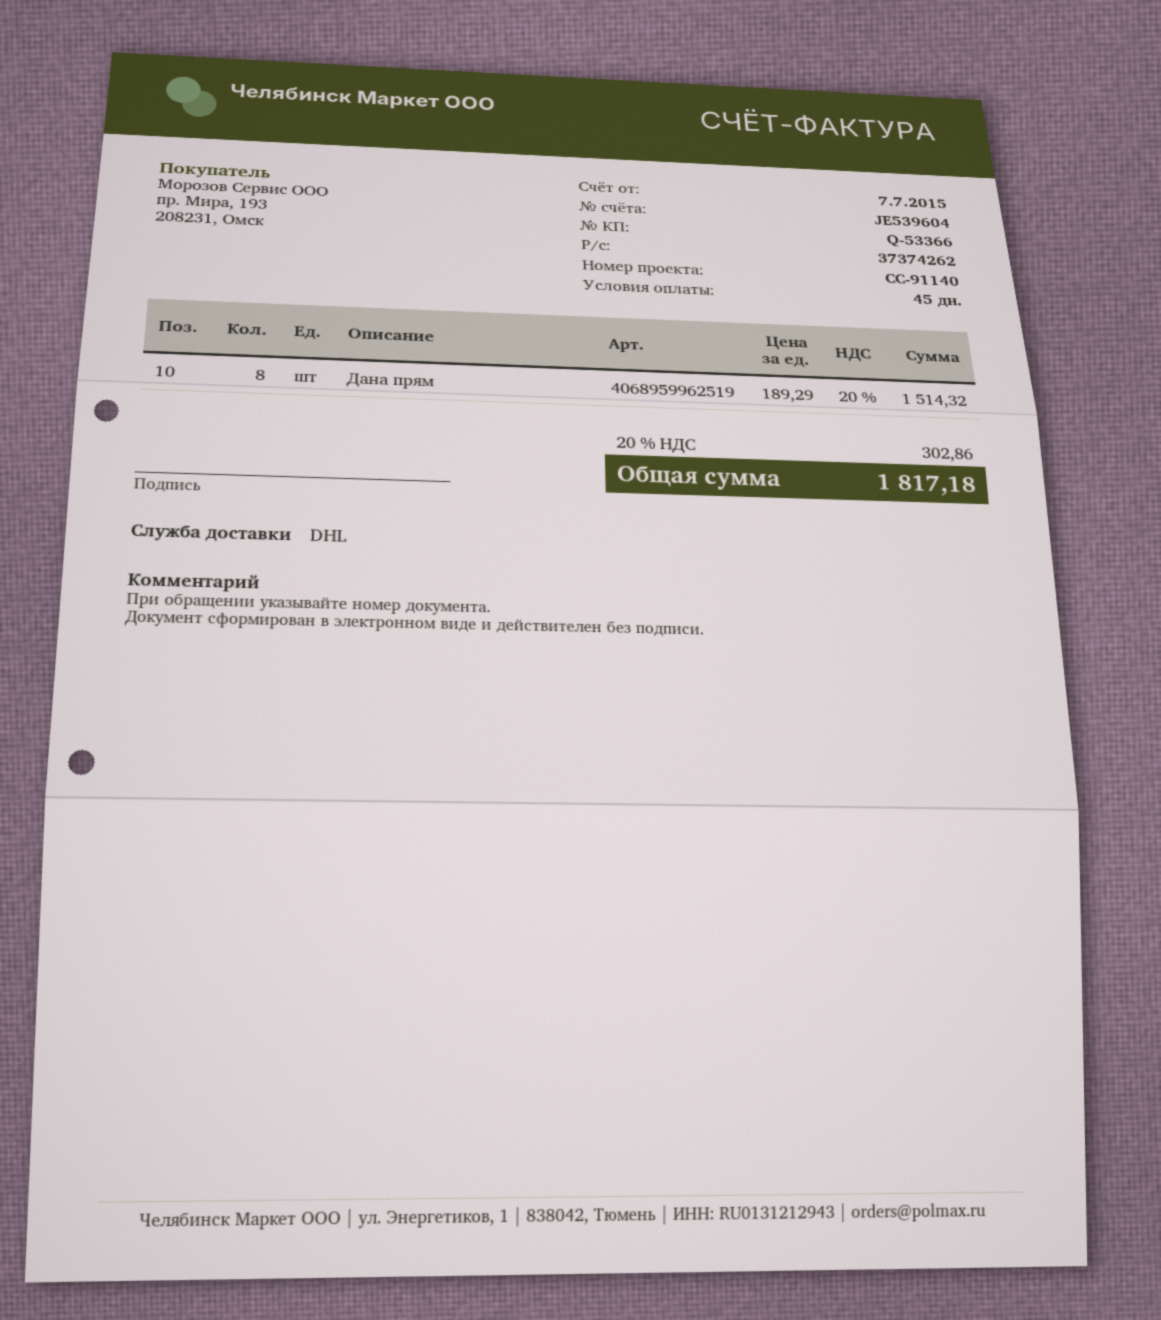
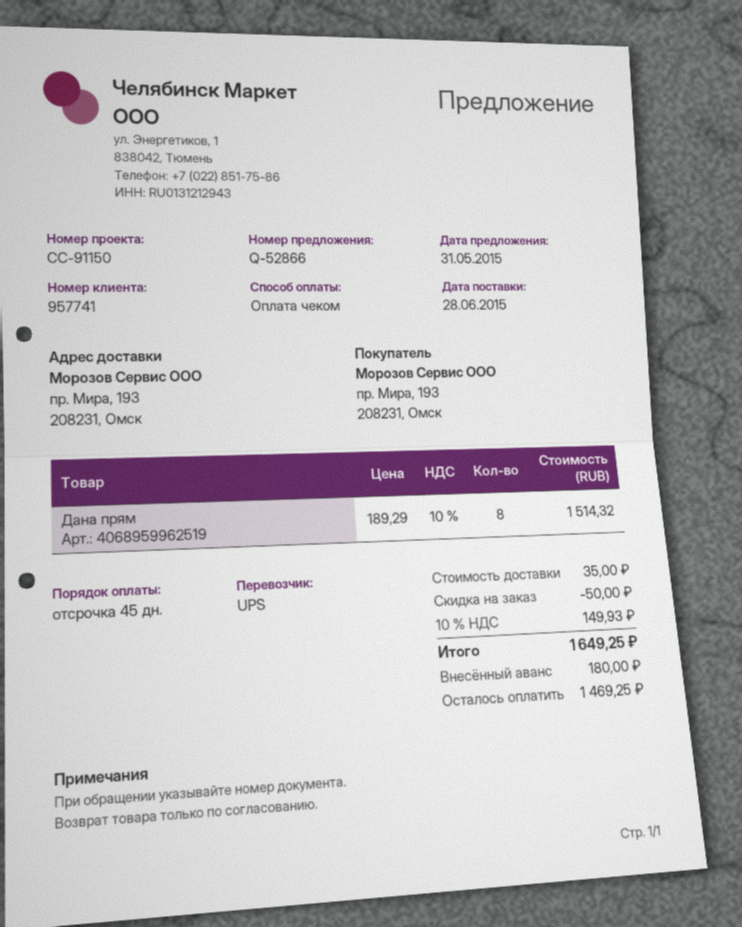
quote number: Q-53366 -> Q-52866
reference: CC-91140 -> CC-91150
shipping method: DHL -> UPS
discount: none -> 50.00
shipping: none -> 35.00
tax: 20% = 302.86 -> 10% = 149.93
total: 1817.18 -> 1649.25

